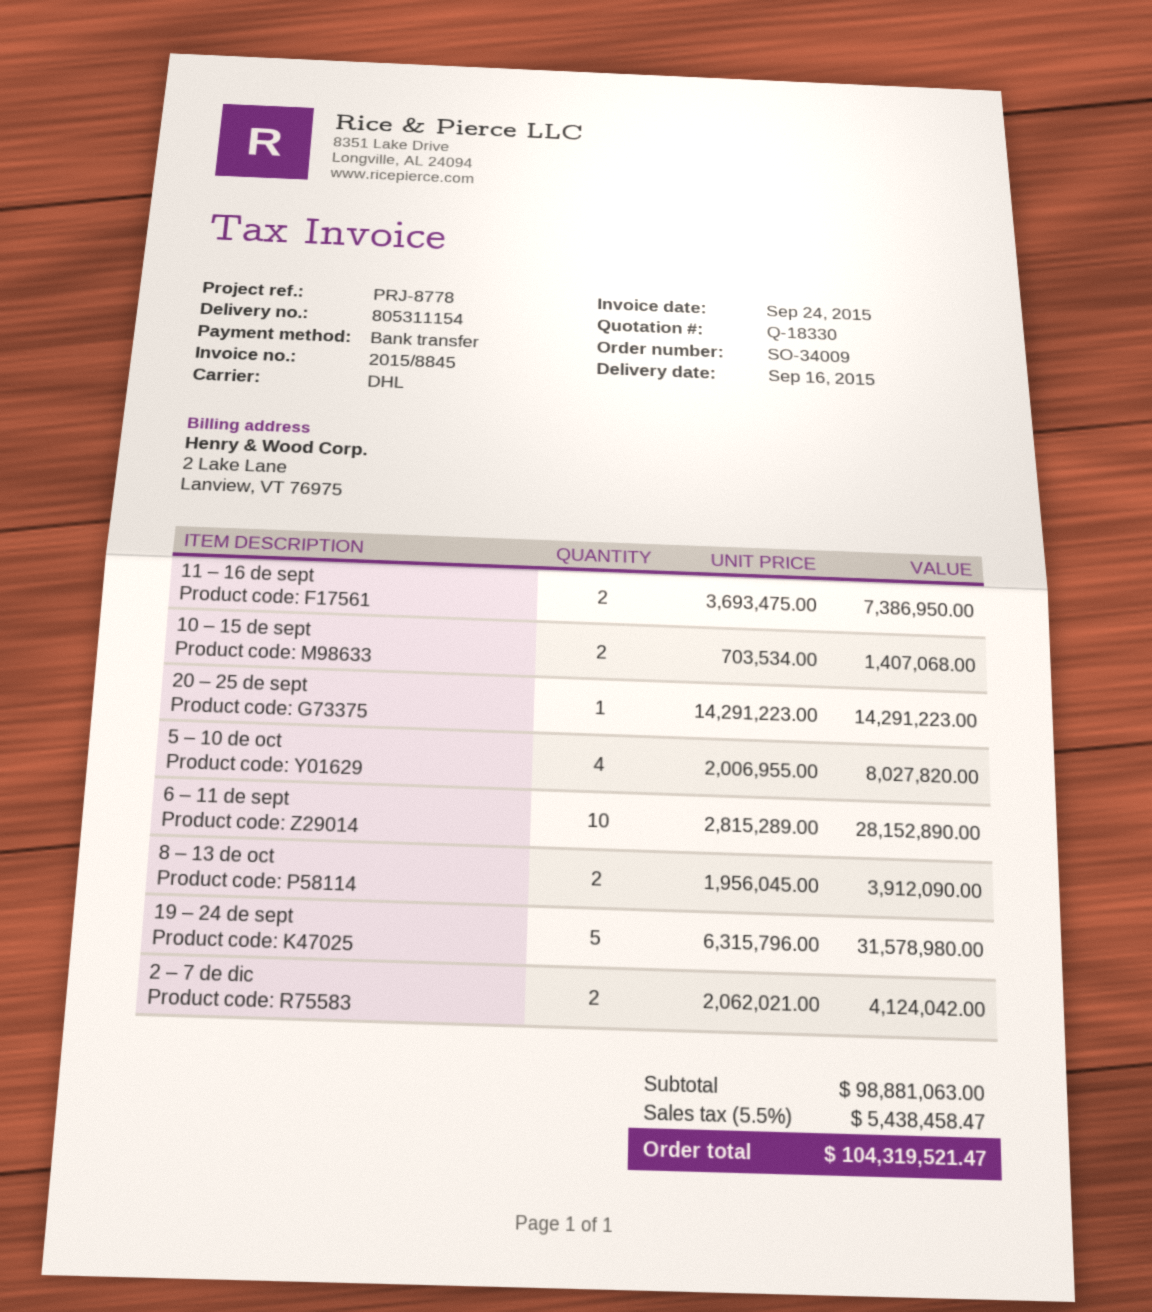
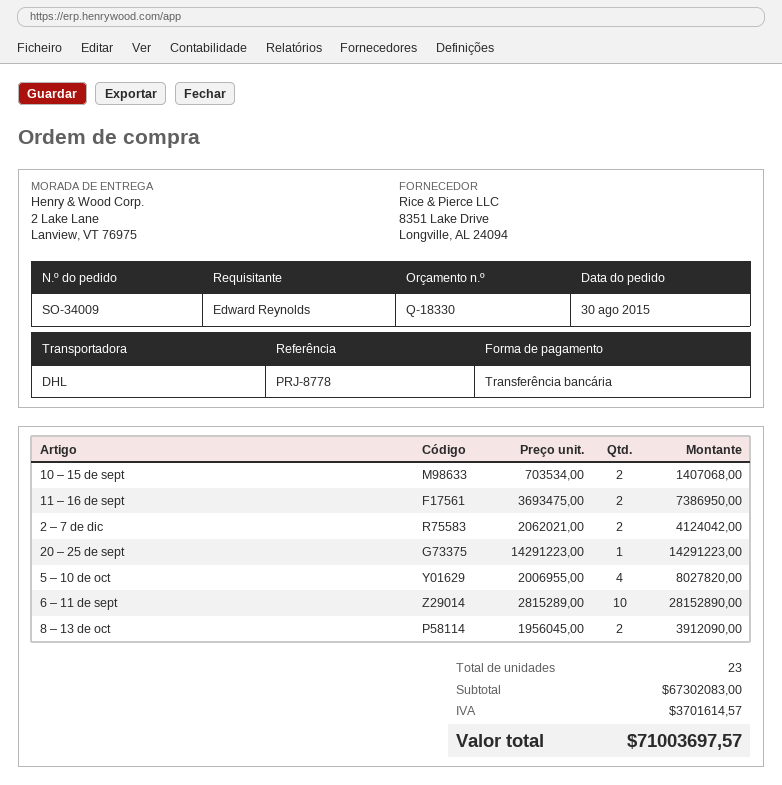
19 – 24 de sept: 5 x 6315796.00 = 31578980.00 -> none
subtotal: 98881063.00 -> 67302083.00
tax: 5438458.47 -> 3701614.57
total: 104319521.47 -> 71003697.57

